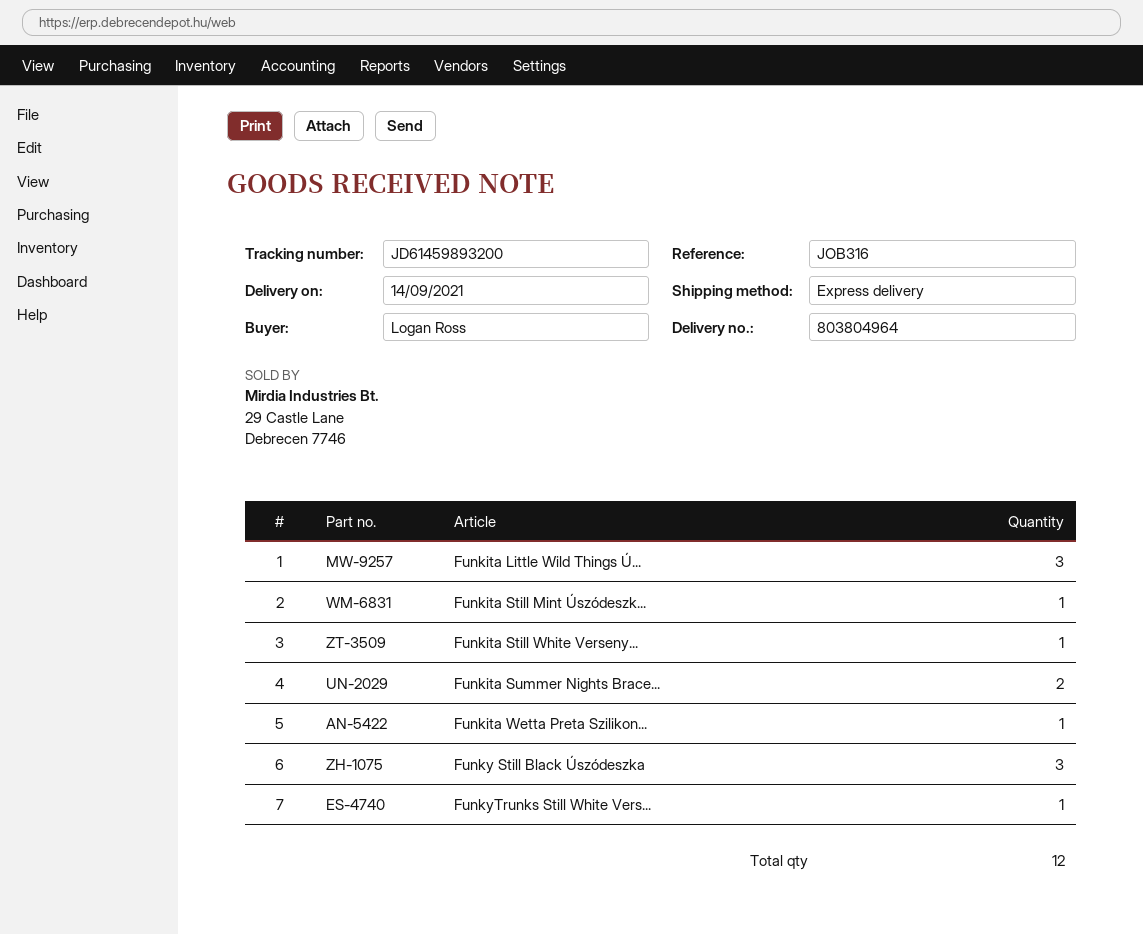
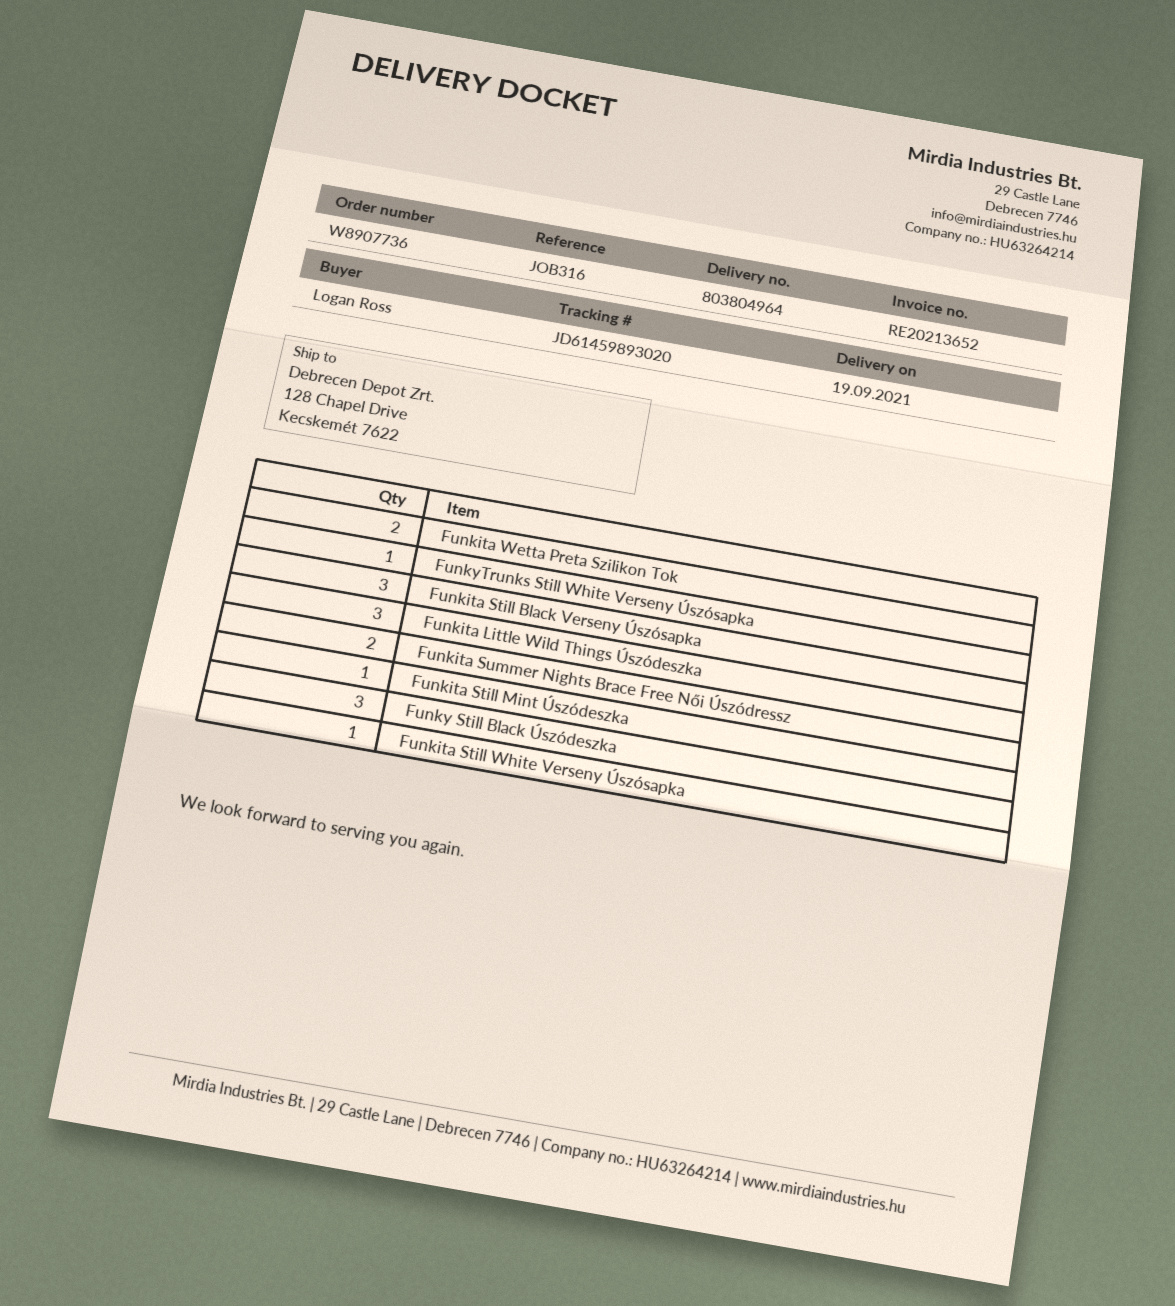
delivery date: 2021-09-14 -> 2021-09-19
tracking number: JD61459893200 -> JD61459893020
Funkita Wetta Preta Szilikon...: 1 -> 2
Funkita Still Black Verseny Úszósapka: none -> 3

